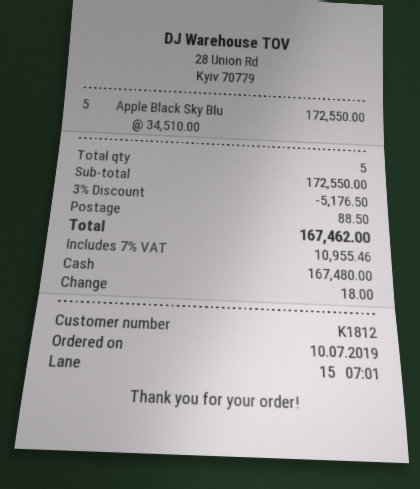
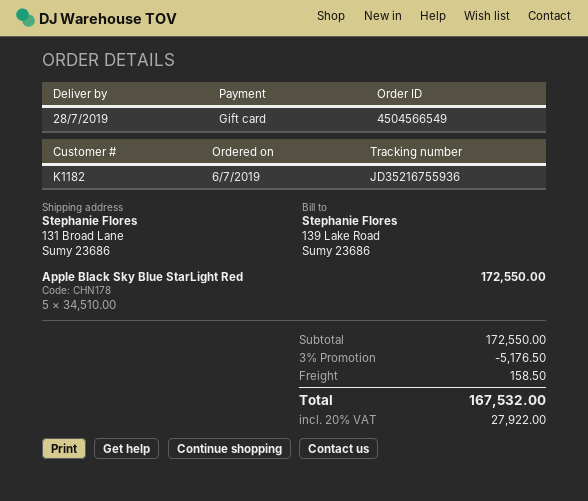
order date: 2019-07-10 -> 2019-07-06
customer number: K1812 -> K1182
payment method: cash -> gift card
shipping: 88.50 -> 158.50
tax: 7% = 10955.46 -> 20% = 27922.00
total: 167462.00 -> 167532.00

